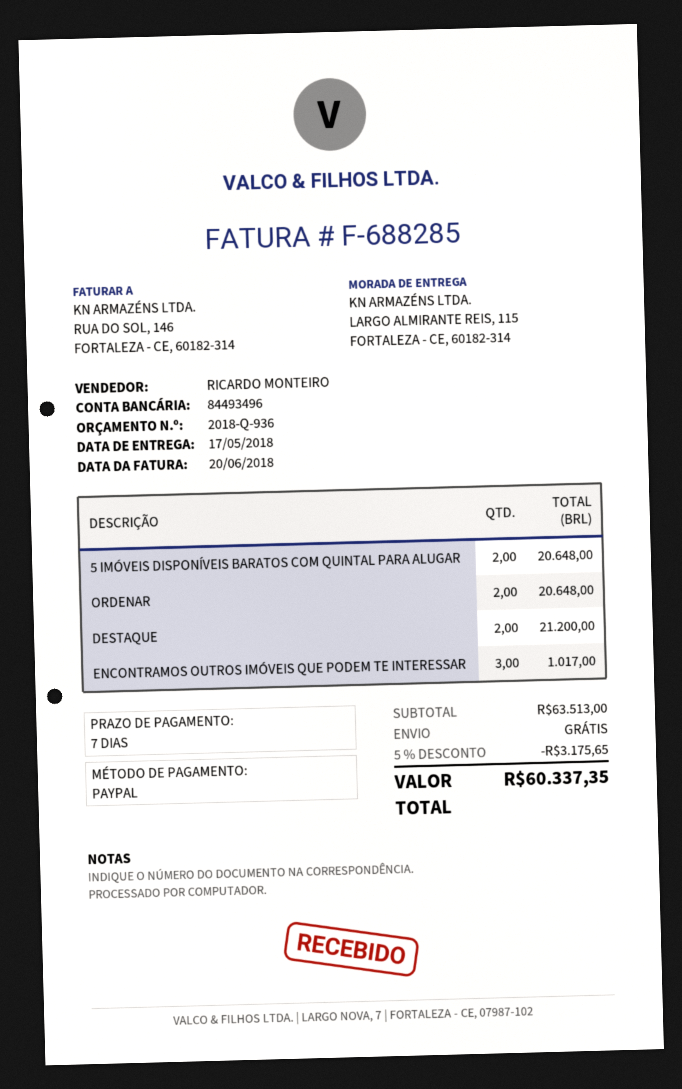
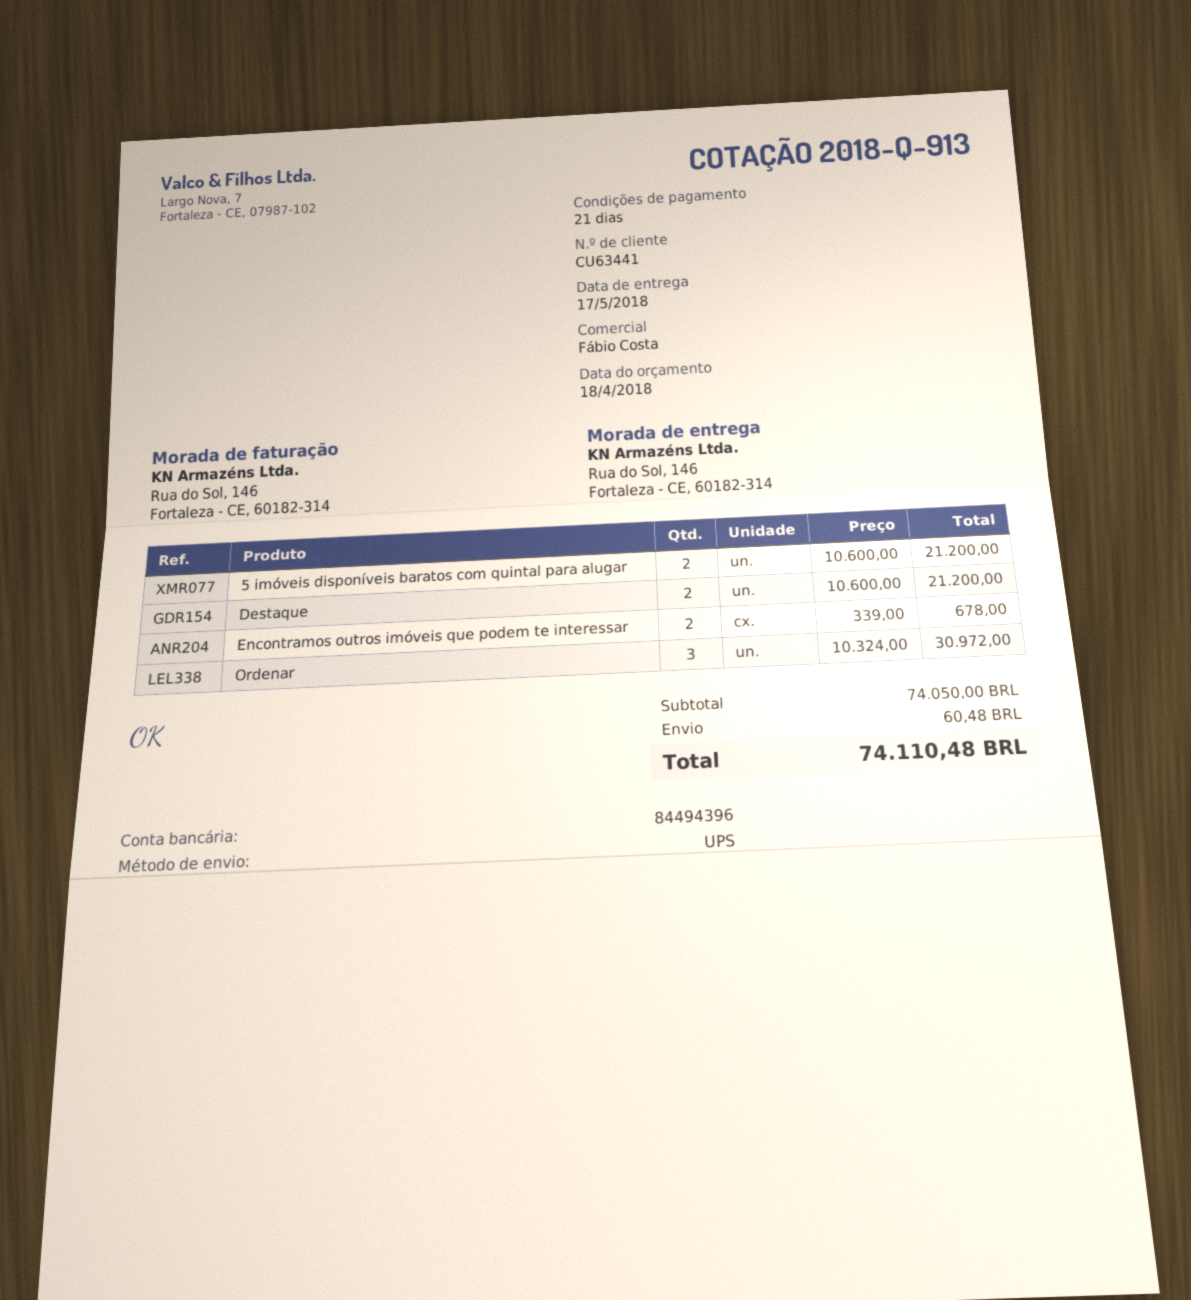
quote number: 2018-Q-936 -> 2018-Q-913
payment terms: 7 days -> 21 days
sales rep: RICARDO MONTEIRO -> Fábio Costa
bank account: 84493496 -> 84494396
ship to: LARGO ALMIRANTE REIS, 115, FORTALEZA - CE, 60182-314 -> Rua do Sol, 146, Fortaleza - CE, 60182-314
5 IMÓVEIS DISPONÍVEIS BARATOS COM QUINTAL PARA ALUGAR: 2 for 20648.00 -> 2 for 21200.00
ORDENAR: 2 for 20648.00 -> 3 for 30972.00
ENCONTRAMOS OUTROS IMÓVEIS QUE PODEM TE INTERESSAR: 3 for 1017.00 -> 2 for 678.00
subtotal: 63513.00 -> 74050.00
discount: 5% = 3175.65 -> none
shipping: 0.00 -> 60.48
total: 60337.35 -> 74110.48

